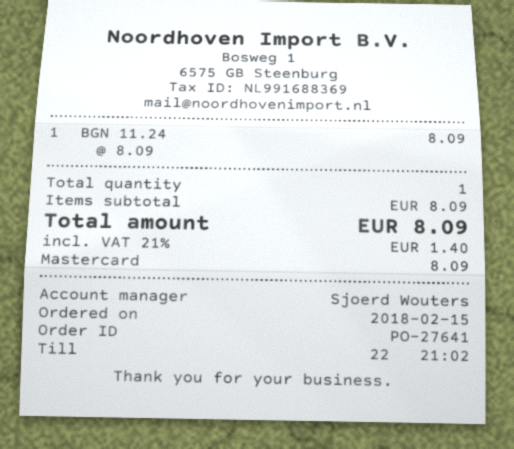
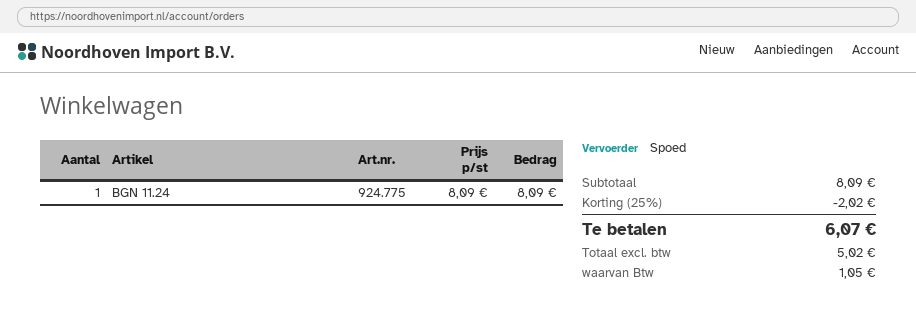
discount: none -> 25% = 2.02
tax: 1.40 -> 1.05
total: 8.09 -> 6.07

